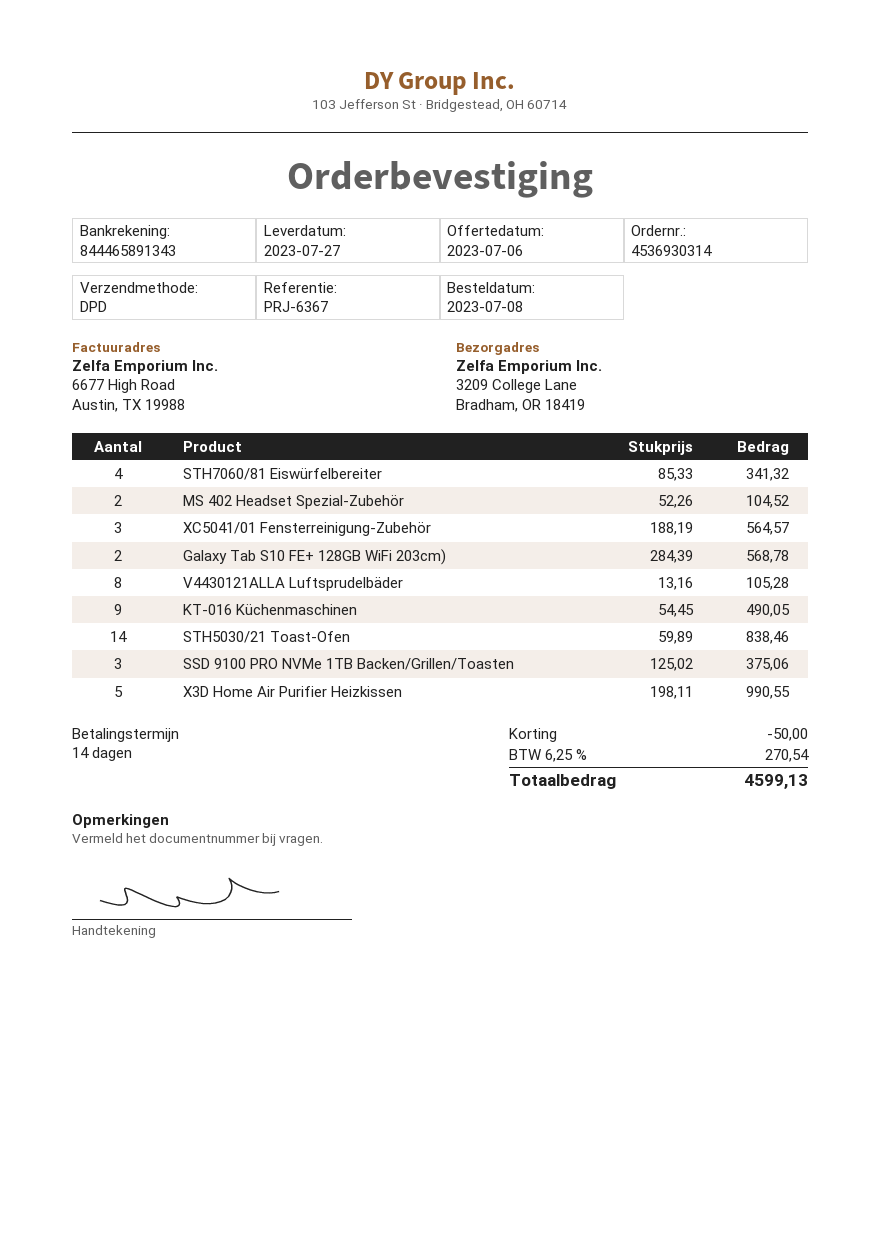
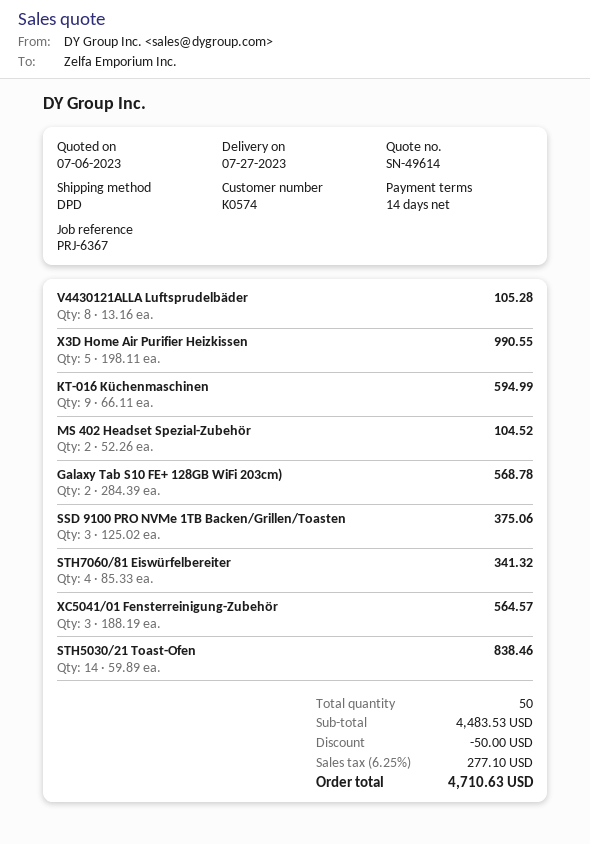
KT-016 Küchenmaschinen: 9 x 54.45 = 490.05 -> 9 x 66.11 = 594.99
tax: 6.25% = 270.54 -> 6.25% = 277.10
total: 4599.13 -> 4710.63

